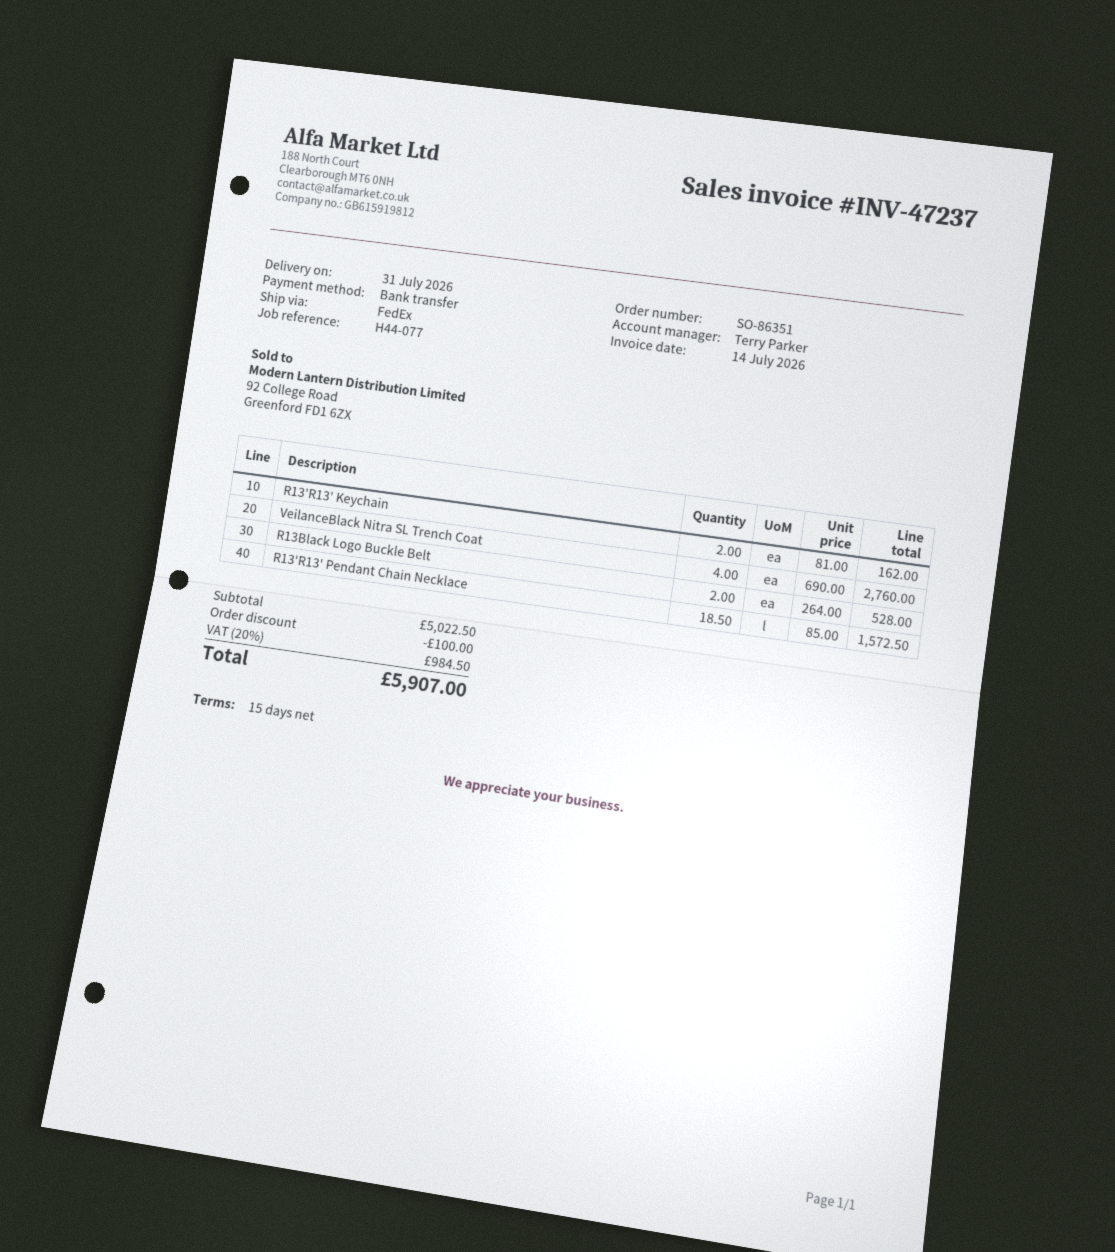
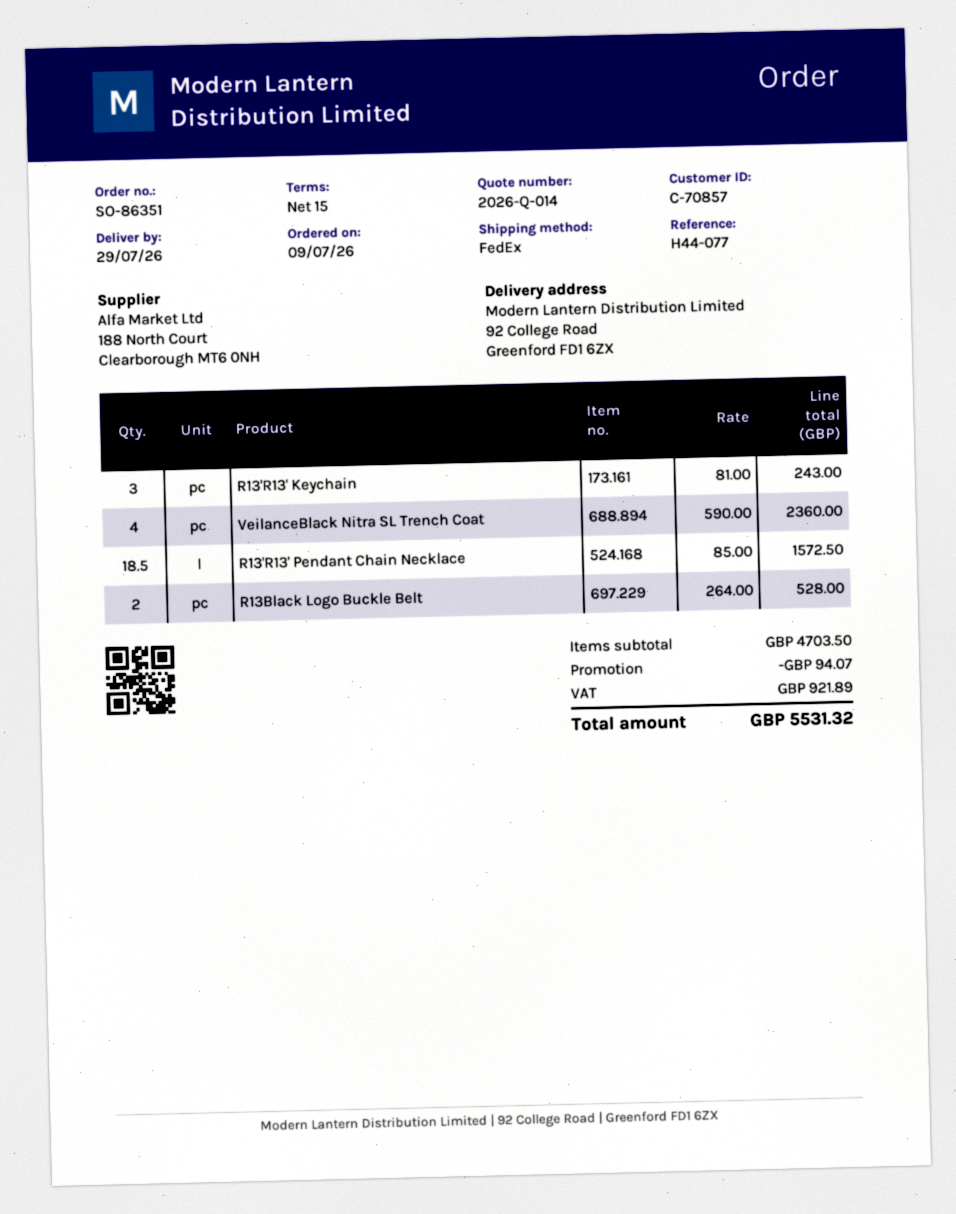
delivery date: 2026-07-31 -> 2026-07-29
R13'R13' Keychain: 2 x 81.00 = 162.00 -> 3 x 81.00 = 243.00
VeilanceBlack Nitra SL Trench Coat: 4 x 690.00 = 2760.00 -> 4 x 590.00 = 2360.00
subtotal: 5022.50 -> 4703.50
discount: 100.00 -> 94.07
tax: 984.50 -> 921.89
total: 5907.00 -> 5531.32

